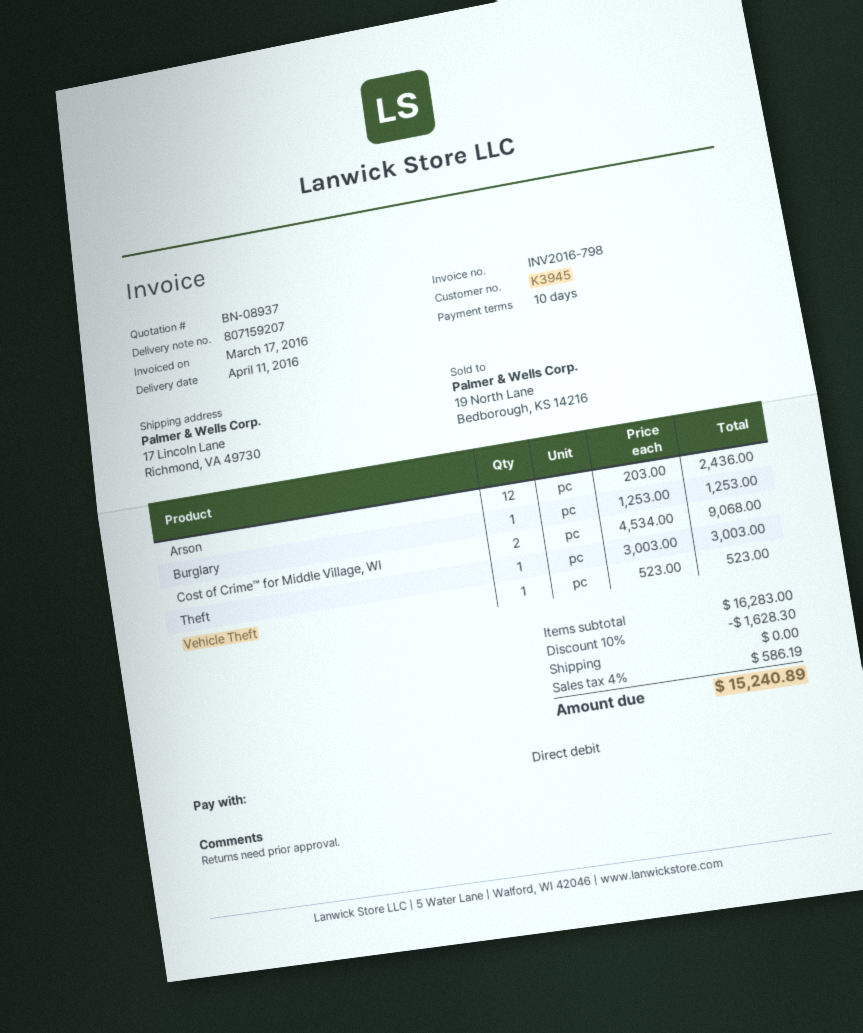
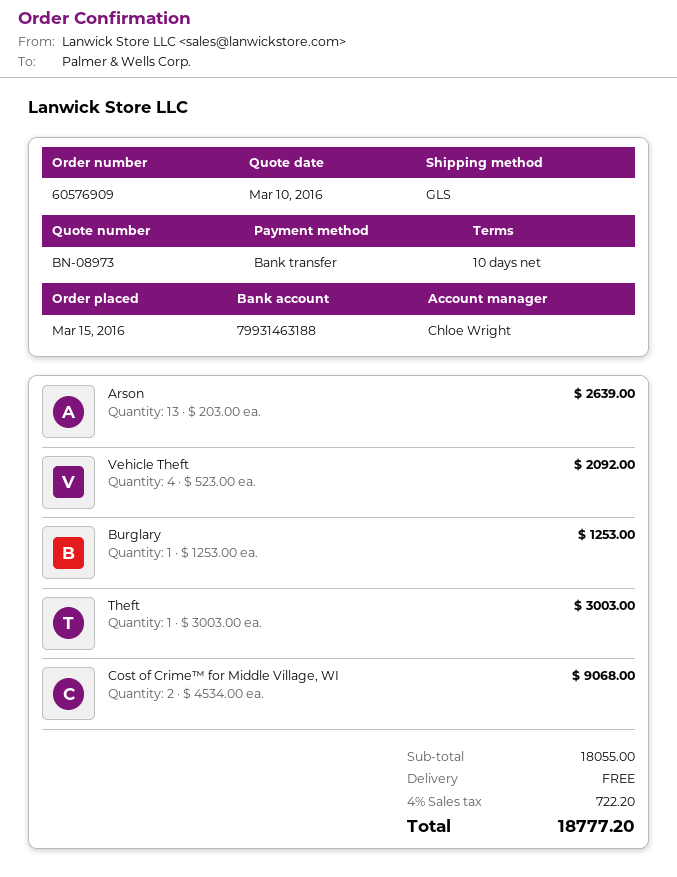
quote number: BN-08937 -> BN-08973
payment method: direct debit -> bank transfer
Arson: 12 x 203.00 = 2436.00 -> 13 x 203.00 = 2639.00
Vehicle Theft: 1 x 523.00 = 523.00 -> 4 x 523.00 = 2092.00
subtotal: 16283.00 -> 18055.00
discount: 10% = 1628.30 -> none
tax: 4% = 586.19 -> 4% = 722.20
total: 15240.89 -> 18777.20

